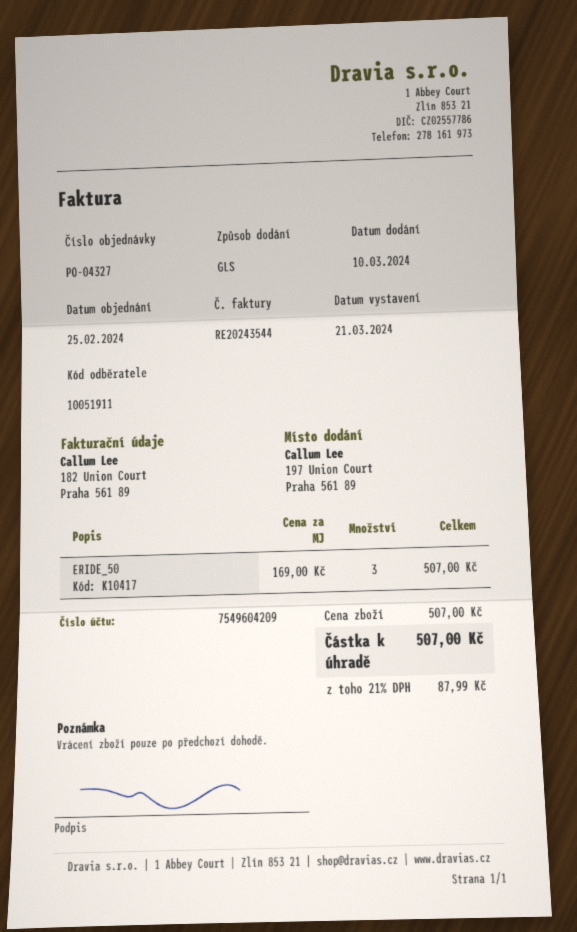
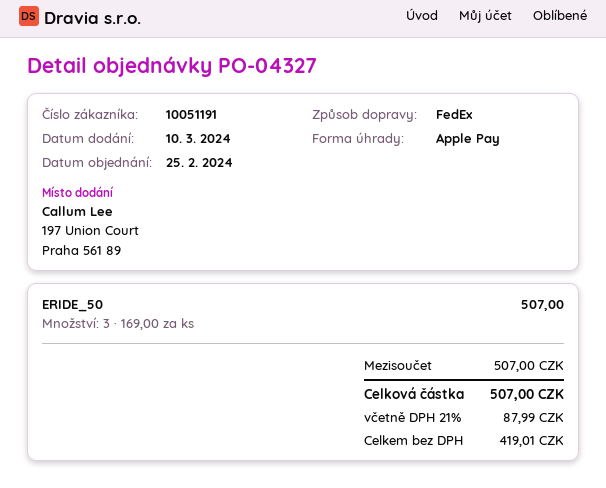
customer number: 10051911 -> 10051191
shipping method: GLS -> FedEx

